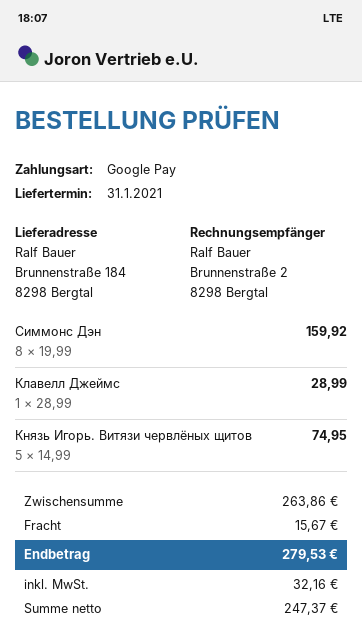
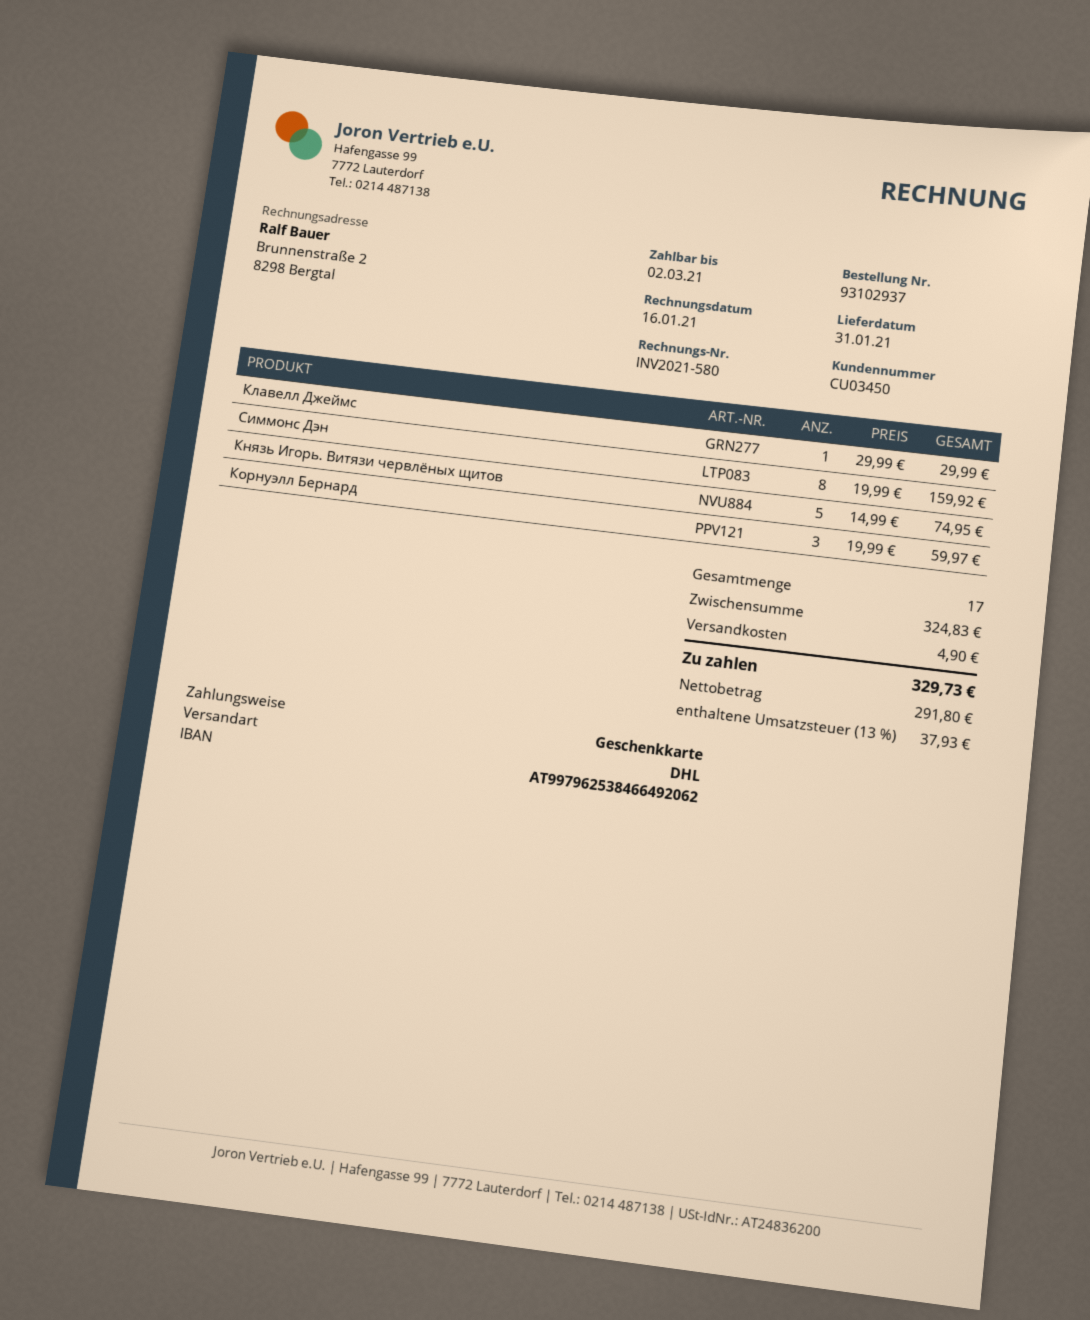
payment method: Google Pay -> gift card
Клавелл Джеймс: 1 x 28.99 = 28.99 -> 1 x 29.99 = 29.99
Корнуэлл Бернард: none -> 3 x 19.99 = 59.97
subtotal: 263.86 -> 324.83
shipping: 15.67 -> 4.90
net: 247.37 -> 291.80
tax: 32.16 -> 37.93
total: 279.53 -> 329.73

